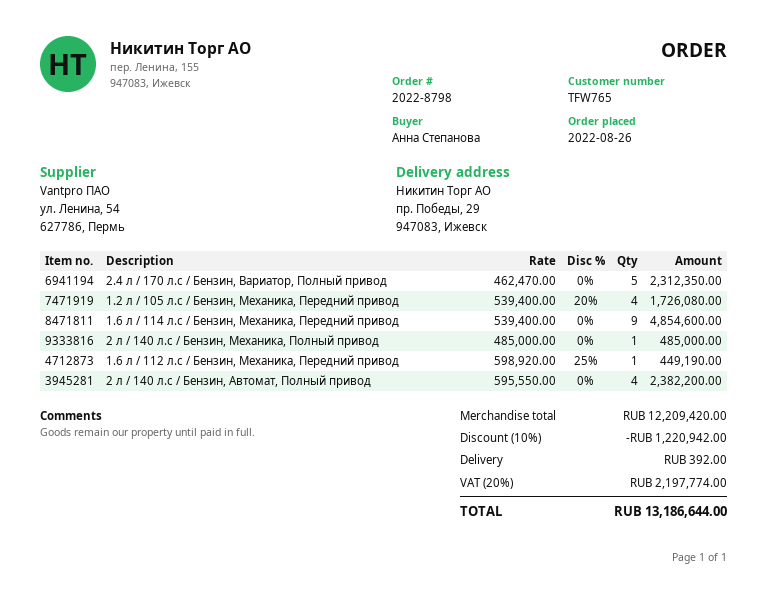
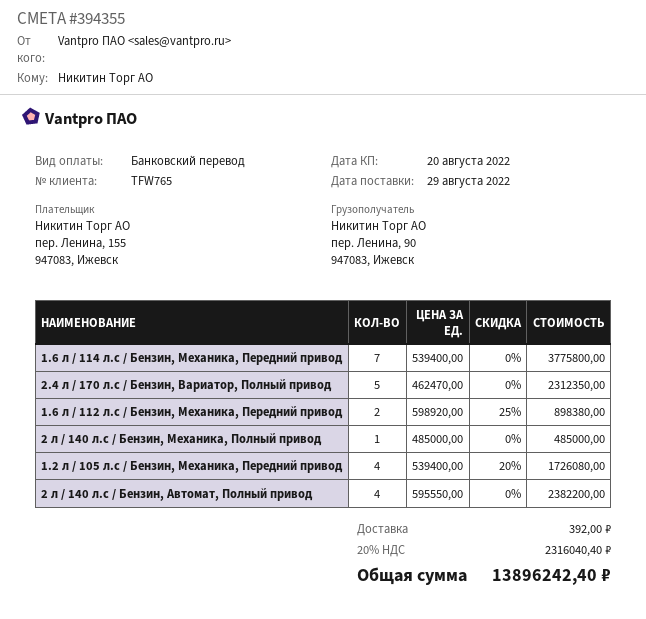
ship to: пр. Победы, 29, 947083, Ижевск -> пер. Ленина, 90, 947083, Ижевск
1.6 л / 114 л.с / Бензин, Механика, Передний привод: 9 x 539400.00 = 4854600.00 -> 7 x 539400.00 = 3775800.00
1.6 л / 112 л.с / Бензин, Механика, Передний привод: 1 x 598920.00 - 25% = 449190.00 -> 2 x 598920.00 - 25% = 898380.00
discount: 10% = 1220942.00 -> none
tax: 20% = 2197774.00 -> 20% = 2316040.40
total: 13186644.00 -> 13896242.40

